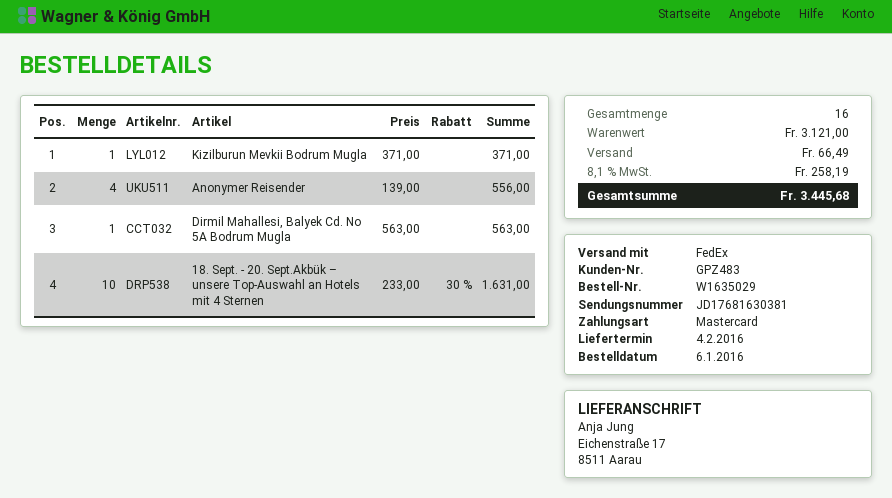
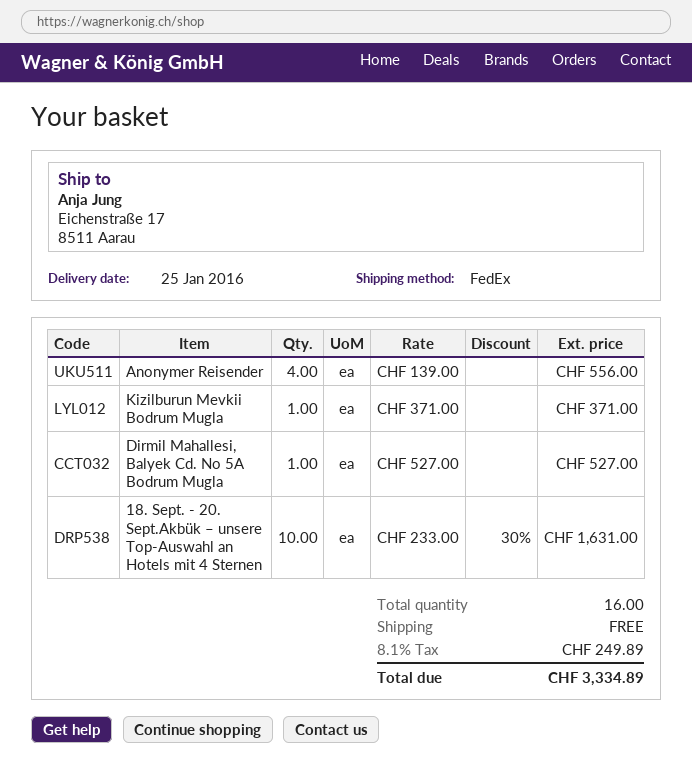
delivery date: 2016-02-04 -> 2016-01-25
Dirmil Mahallesi, Balyek Cd. No 5A Bodrum Mugla: 1 x 563.00 = 563.00 -> 1 x 527.00 = 527.00
shipping: 66.49 -> 0.00
tax: 8.1% = 258.19 -> 8.1% = 249.89
total: 3445.68 -> 3334.89

